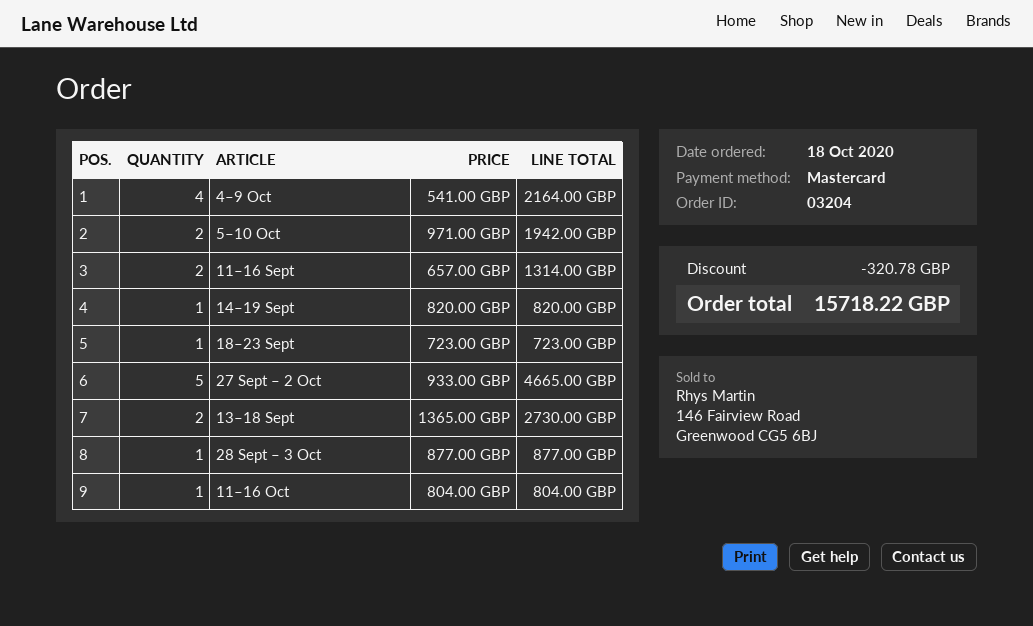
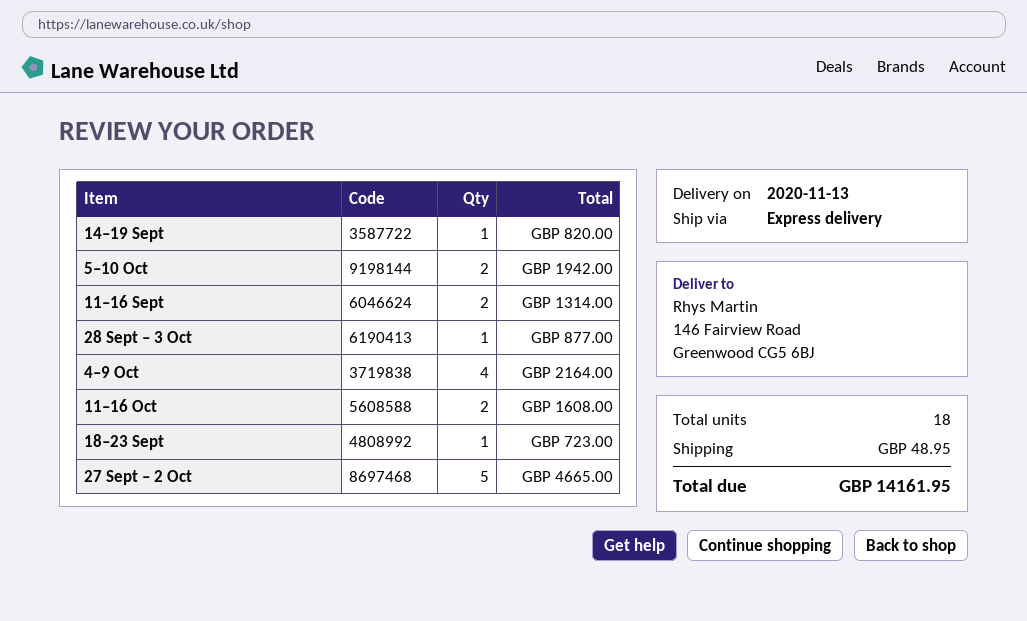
13–18 Sept: 2 for 2730.00 -> none
11–16 Oct: 1 for 804.00 -> 2 for 1608.00
discount: 320.78 -> none
shipping: none -> 48.95
total: 15718.22 -> 14161.95

